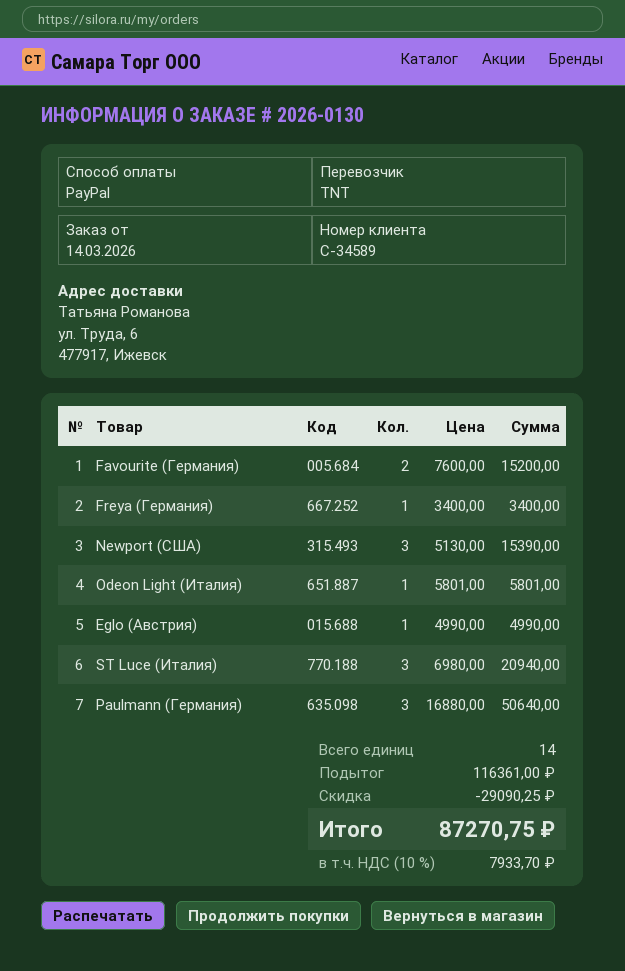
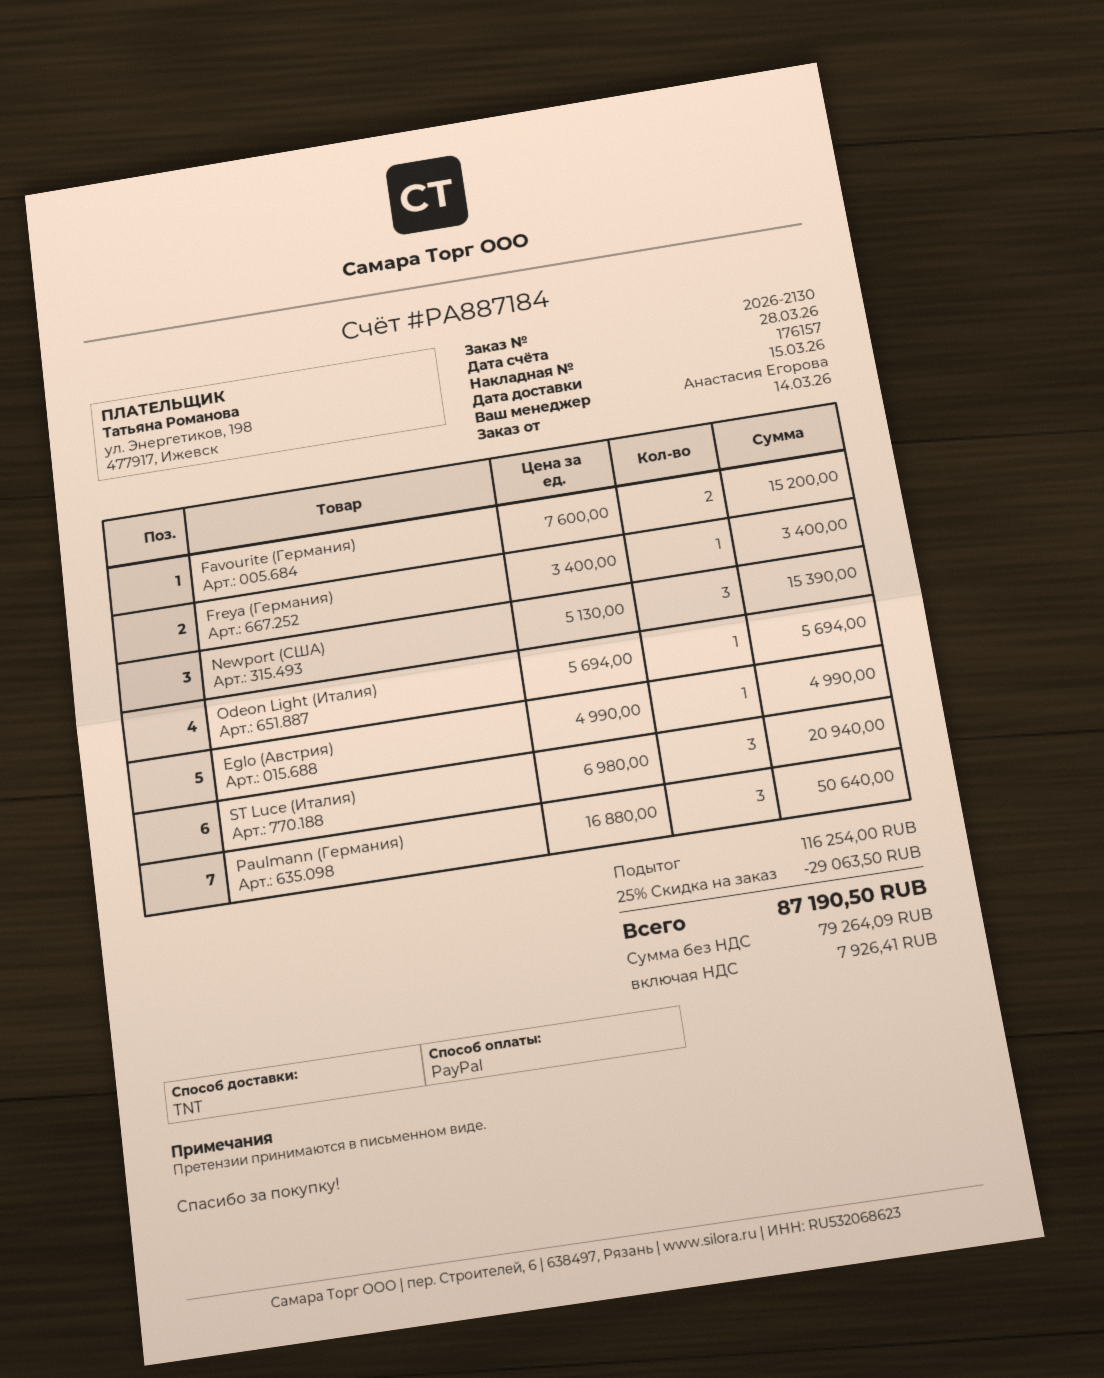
order number: 2026-0130 -> 2026-2130
Odeon Light (Италия): 1 x 5801.00 = 5801.00 -> 1 x 5694.00 = 5694.00
subtotal: 116361.00 -> 116254.00
discount: 29090.25 -> 29063.50
tax: 7933.70 -> 7926.41
total: 87270.75 -> 87190.50

